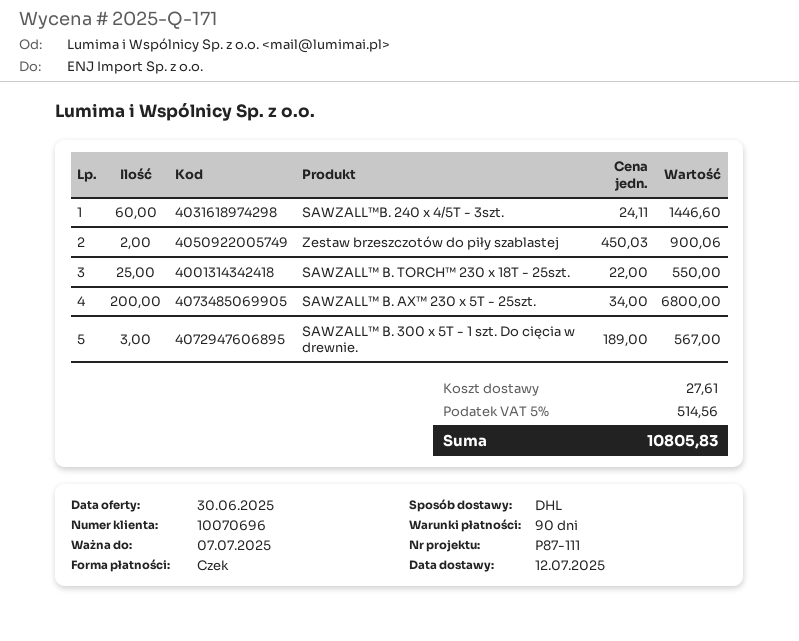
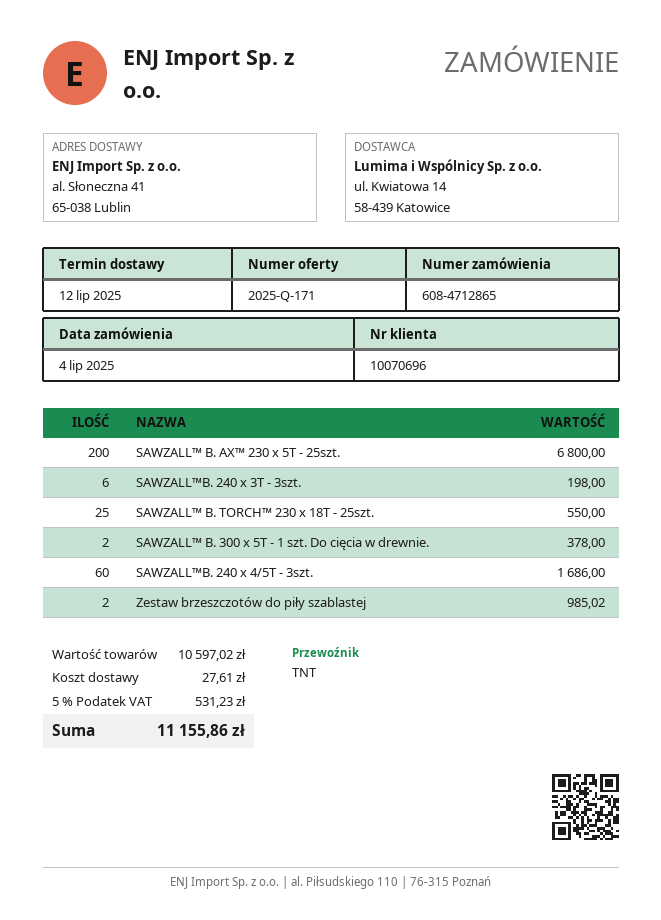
shipping method: DHL -> TNT
SAWZALL™B. 240 x 4/5T - 3szt.: 60 for 1446.60 -> 60 for 1686.00
Zestaw brzeszczotów do piły szablastej: 2 for 900.06 -> 2 for 985.02
SAWZALL™ B. 300 x 5T - 1 szt. Do cięcia w drewnie.: 3 for 567.00 -> 2 for 378.00
SAWZALL™B. 240 x 3T - 3szt.: none -> 6 for 198.00
tax: 5% = 514.56 -> 5% = 531.23
total: 10805.83 -> 11155.86

